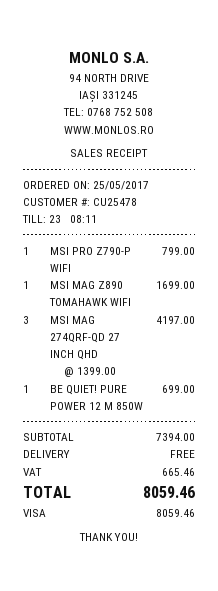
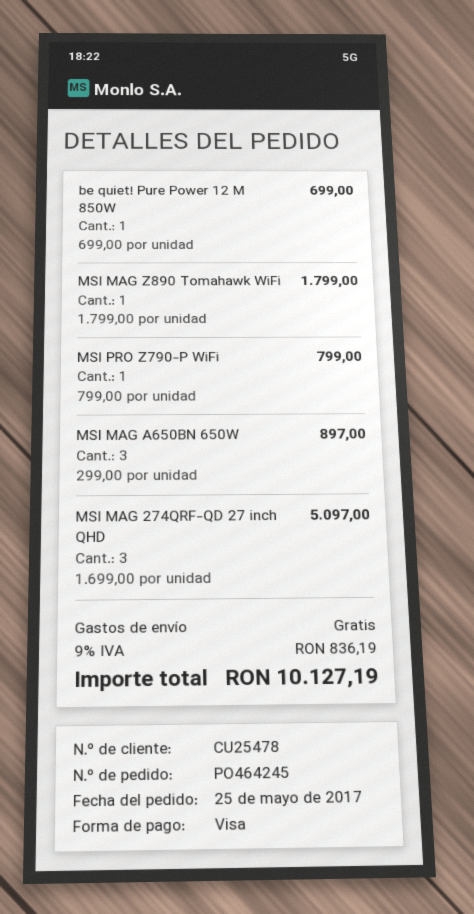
MSI MAG Z890 TOMAHAWK WIFI: 1 x 1699.00 = 1699.00 -> 1 x 1799.00 = 1799.00
MSI MAG 274QRF-QD 27 INCH QHD: 3 x 1399.00 = 4197.00 -> 3 x 1699.00 = 5097.00
MSI MAG A650BN 650W: none -> 3 x 299.00 = 897.00
tax: 665.46 -> 836.19
total: 8059.46 -> 10127.19

